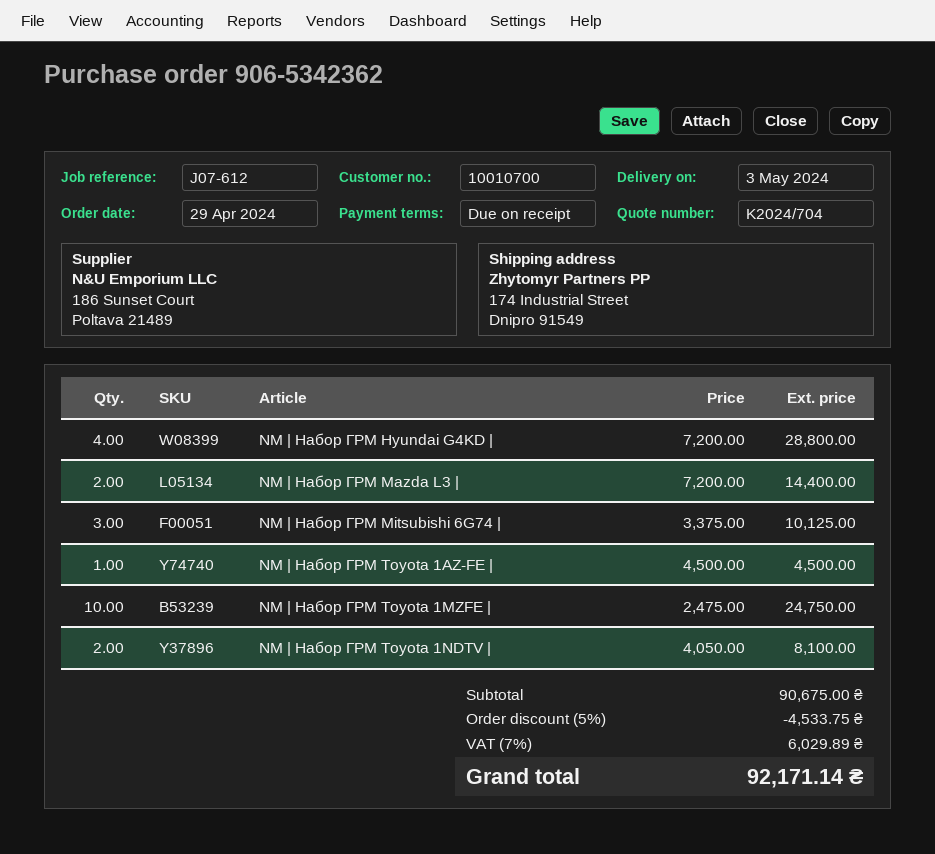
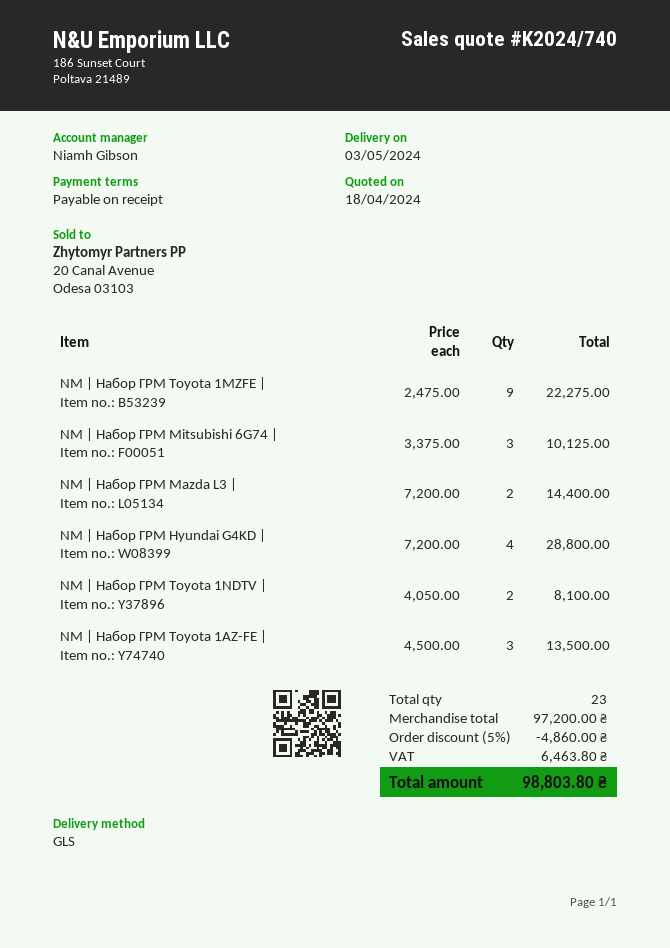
quote number: K2024/704 -> K2024/740
NM | Набор ГРМ Toyota 1AZ-FE |: 1 x 4500.00 = 4500.00 -> 3 x 4500.00 = 13500.00
NM | Набор ГРМ Toyota 1MZFE |: 10 x 2475.00 = 24750.00 -> 9 x 2475.00 = 22275.00
subtotal: 90675.00 -> 97200.00
discount: 5% = 4533.75 -> 5% = 4860.00
tax: 6029.89 -> 6463.80
total: 92171.14 -> 98803.80

